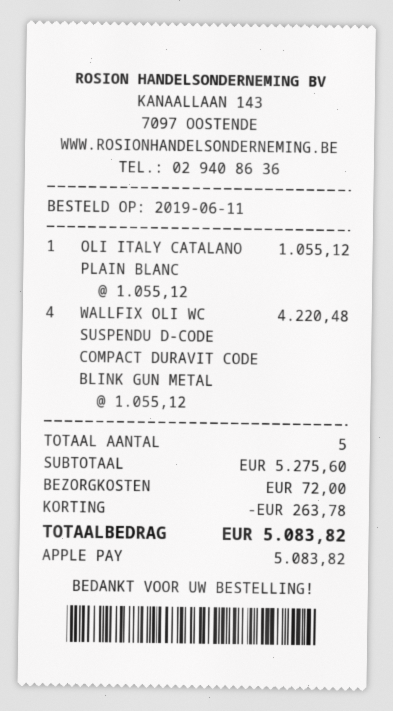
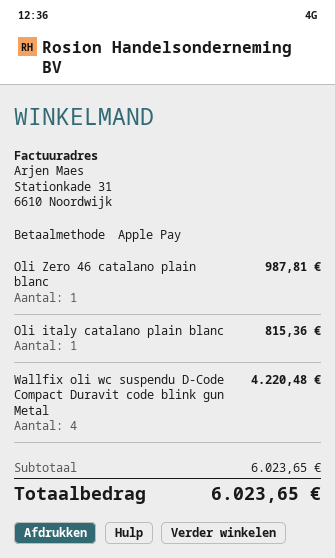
OLI ITALY CATALANO PLAIN BLANC: 1 for 1055.12 -> 1 for 815.36
Oli Zero 46 catalano plain blanc: none -> 1 for 987.81
subtotal: 5275.60 -> 6023.65
discount: 263.78 -> none
shipping: 72.00 -> none
total: 5083.82 -> 6023.65

